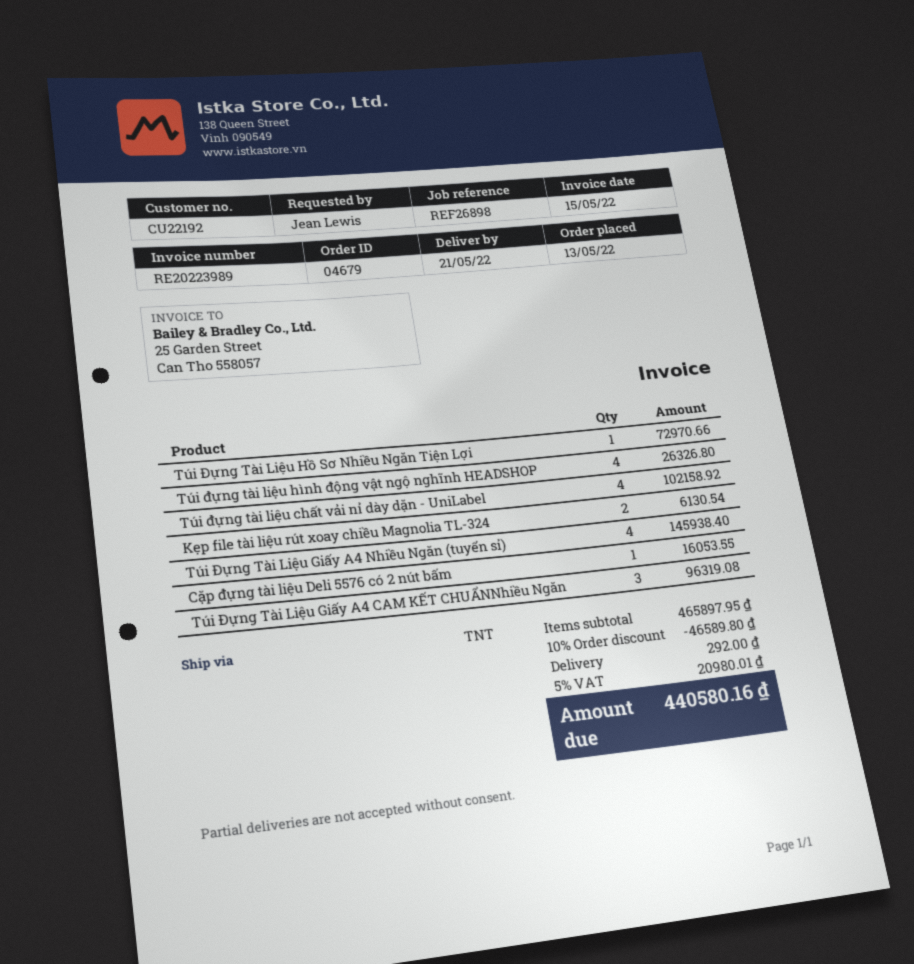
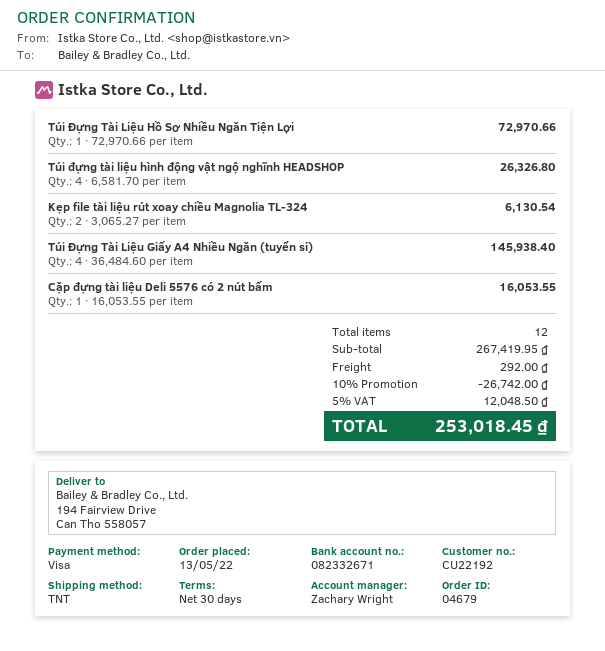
Túi đựng tài liệu chất vải nỉ dày dặn - UniLabel: 4 for 102158.92 -> none
Túi Đựng Tài Liệu Giấy A4 CAM KẾT CHUẨNNhiều Ngăn: 3 for 96319.08 -> none
subtotal: 465897.95 -> 267419.95
discount: 10% = 46589.80 -> 10% = 26742.00
tax: 5% = 20980.01 -> 5% = 12048.50
total: 440580.16 -> 253018.45

